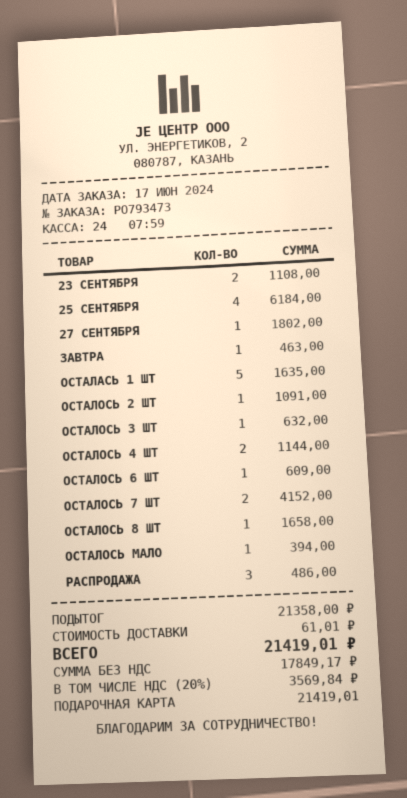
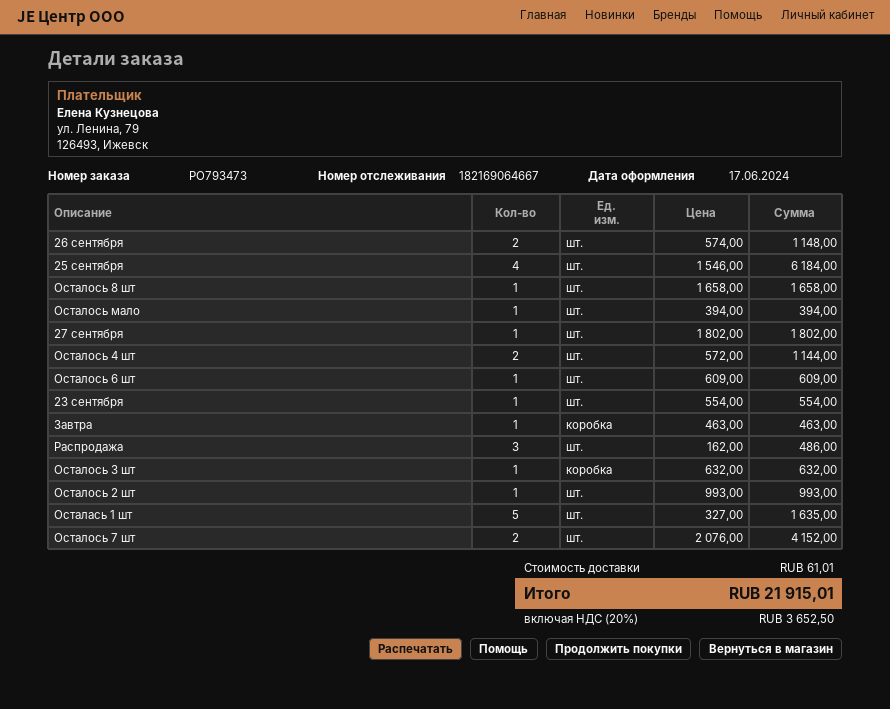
23 СЕНТЯБРЯ: 2 for 1108.00 -> 1 for 554.00
ОСТАЛОСЬ 2 ШТ: 1 for 1091.00 -> 1 for 993.00
26 сентября: none -> 2 for 1148.00
tax: 20% = 3569.84 -> 20% = 3652.50
total: 21419.01 -> 21915.01

